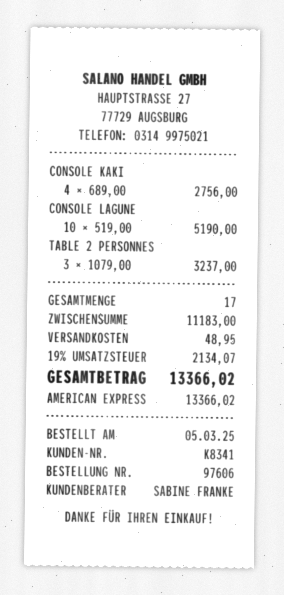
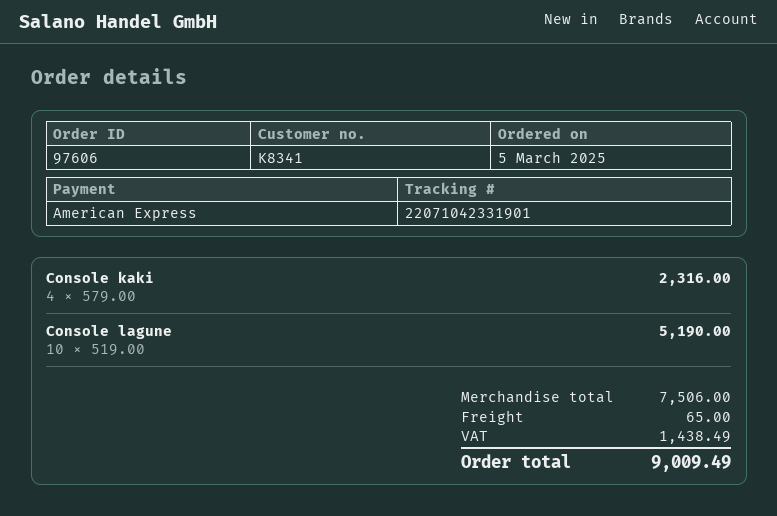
CONSOLE KAKI: 4 x 689.00 = 2756.00 -> 4 x 579.00 = 2316.00
TABLE 2 PERSONNES: 3 x 1079.00 = 3237.00 -> none
subtotal: 11183.00 -> 7506.00
shipping: 48.95 -> 65.00
tax: 2134.07 -> 1438.49
total: 13366.02 -> 9009.49

